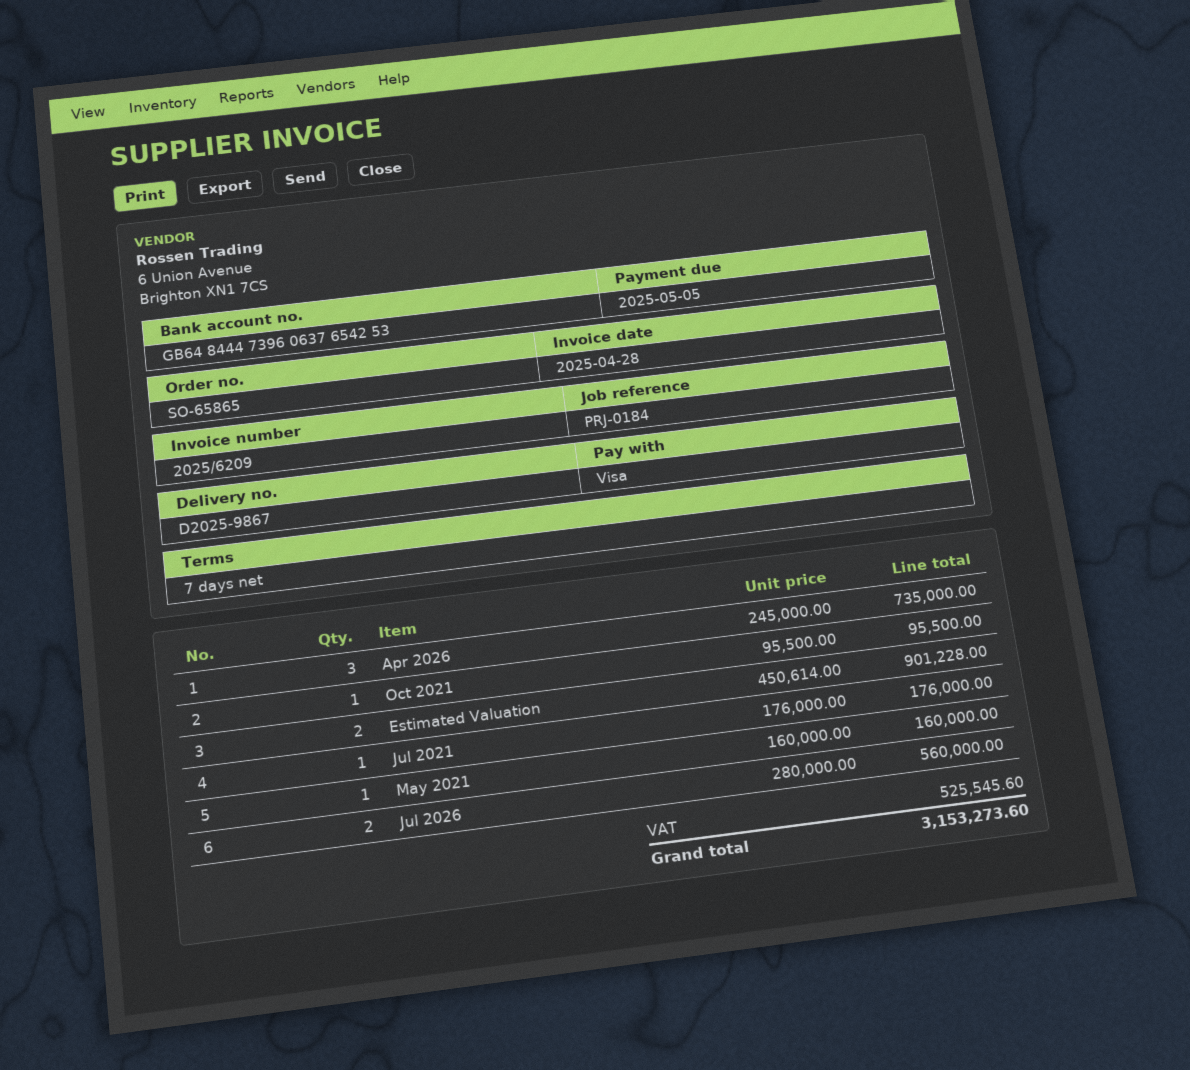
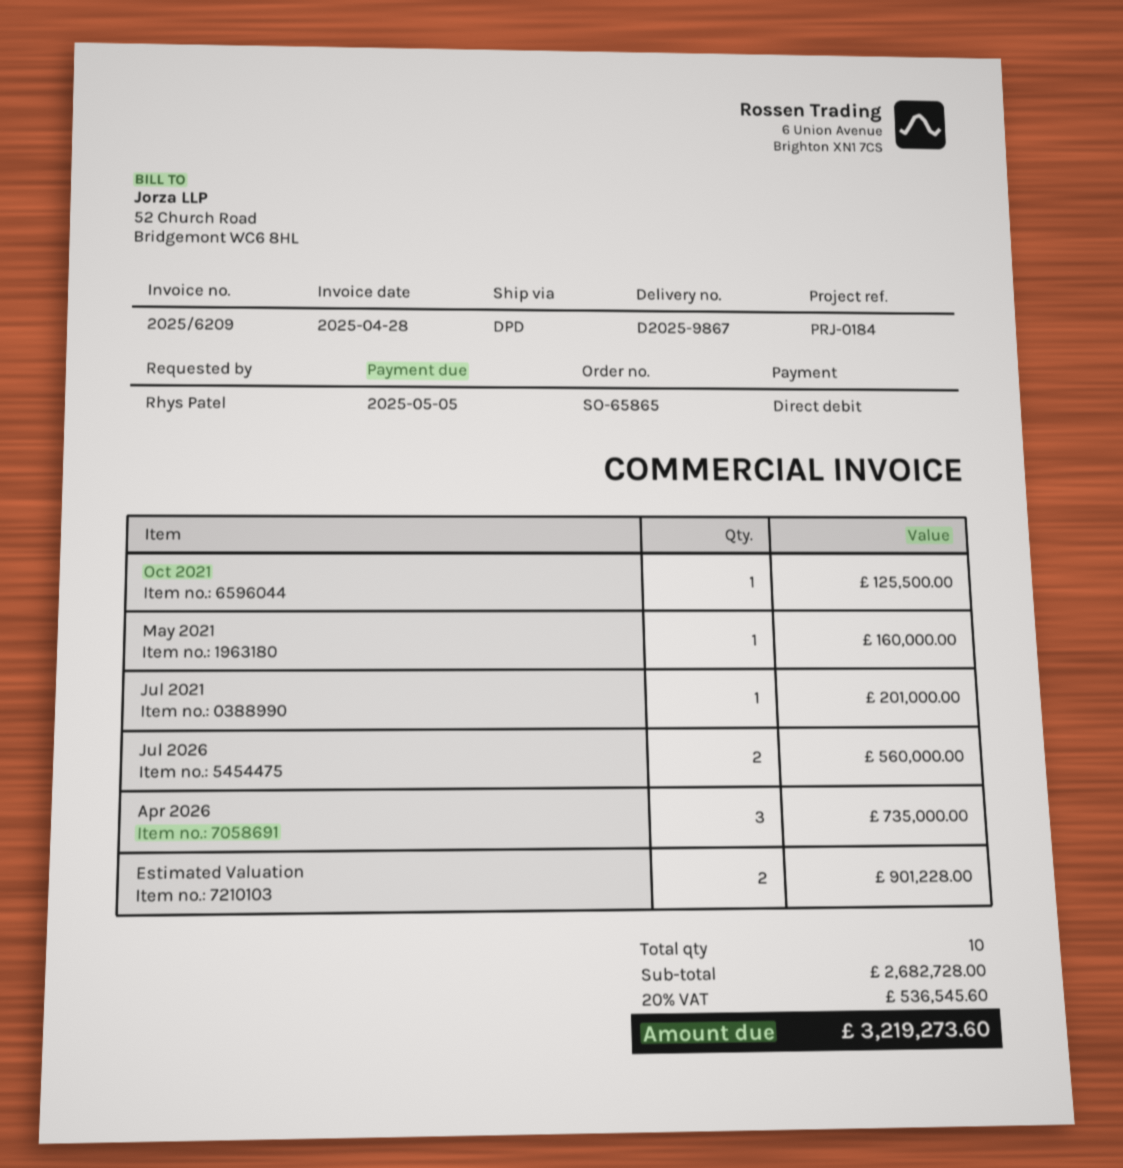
payment method: Visa -> direct debit
Oct 2021: 1 for 95500.00 -> 1 for 125500.00
Jul 2021: 1 for 176000.00 -> 1 for 201000.00
tax: 525545.60 -> 536545.60
total: 3153273.60 -> 3219273.60

